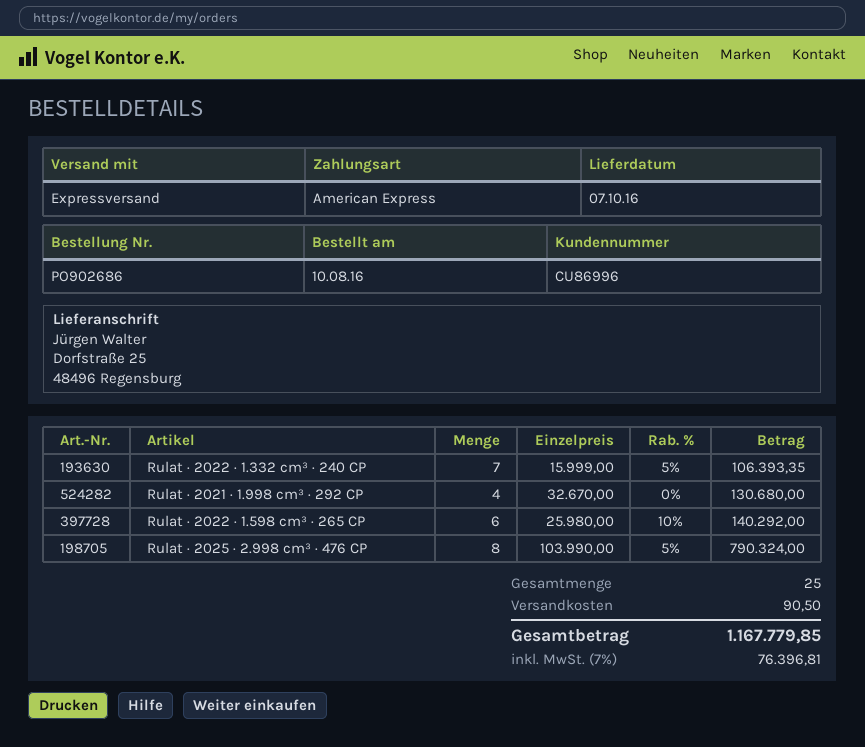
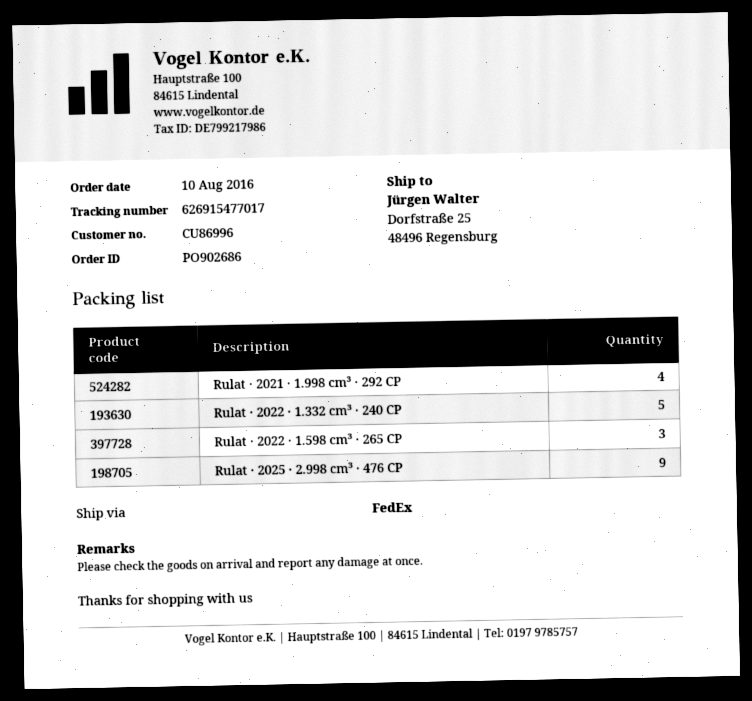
shipping method: express -> FedEx
Rulat · 2022 · 1.332 cm³ · 240 CP: 7 -> 5
Rulat · 2022 · 1.598 cm³ · 265 CP: 6 -> 3
Rulat · 2025 · 2.998 cm³ · 476 CP: 8 -> 9

